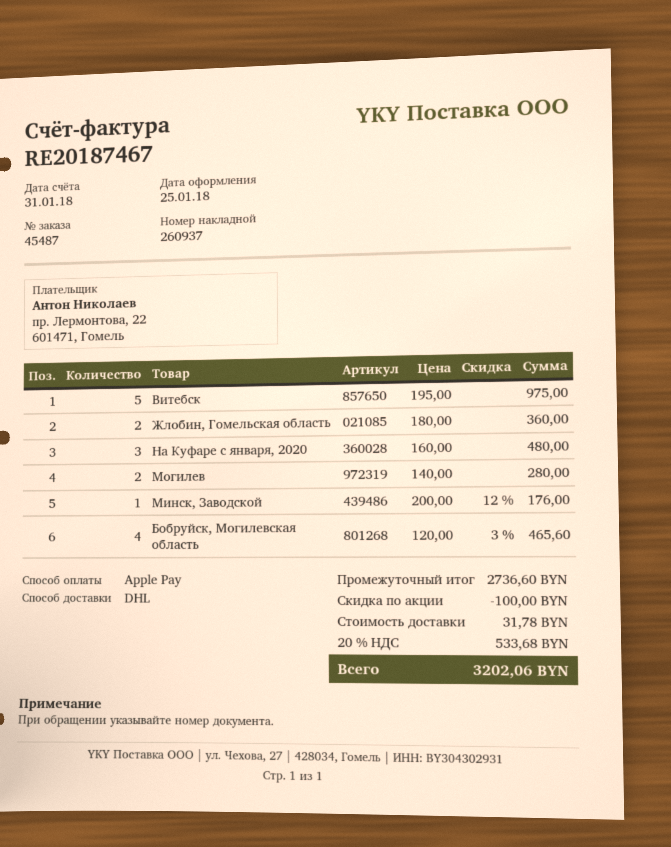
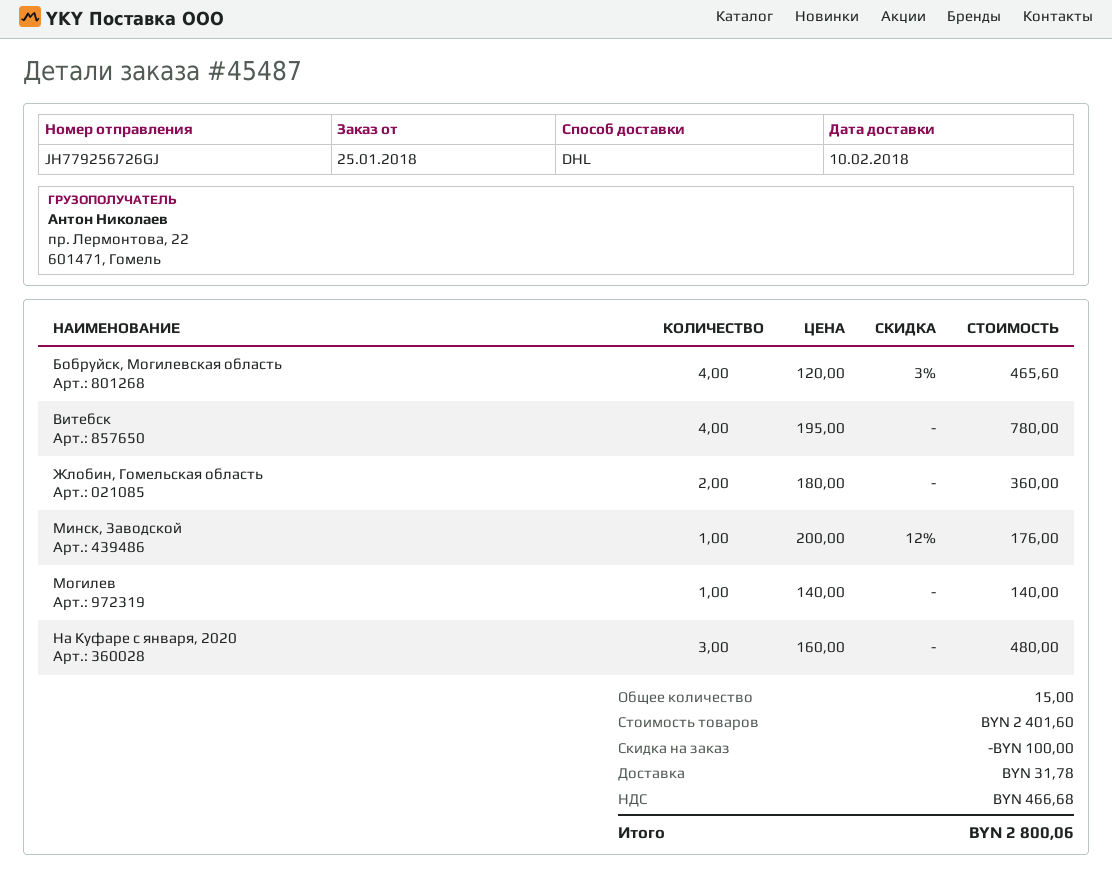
Витебск: 5 x 195.00 = 975.00 -> 4 x 195.00 = 780.00
Могилев: 2 x 140.00 = 280.00 -> 1 x 140.00 = 140.00
subtotal: 2736.60 -> 2401.60
tax: 533.68 -> 466.68
total: 3202.06 -> 2800.06

